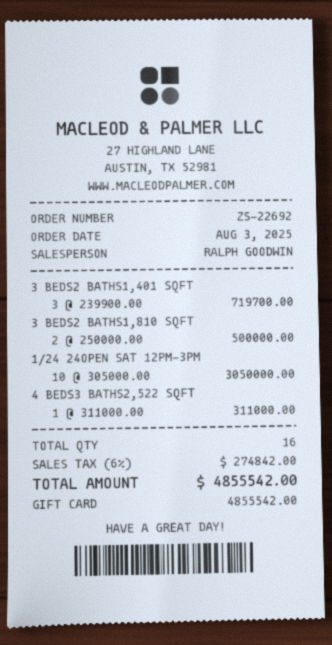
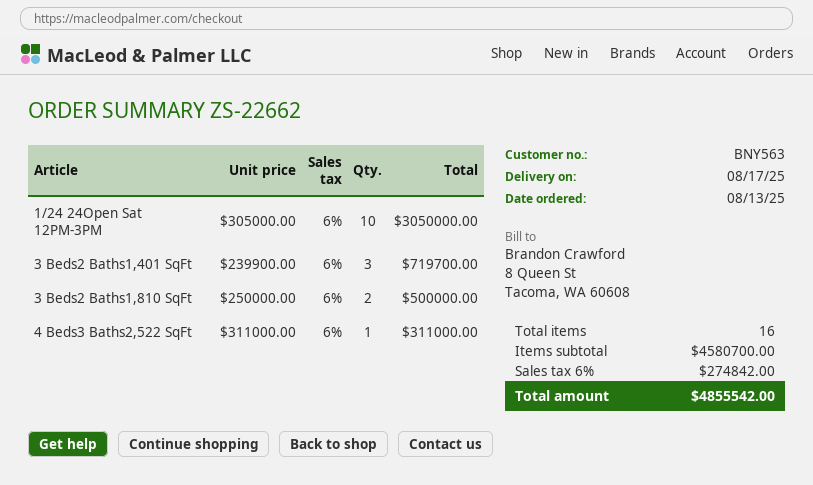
order number: ZS-22692 -> ZS-22662
order date: 2025-08-03 -> 2025-08-13

